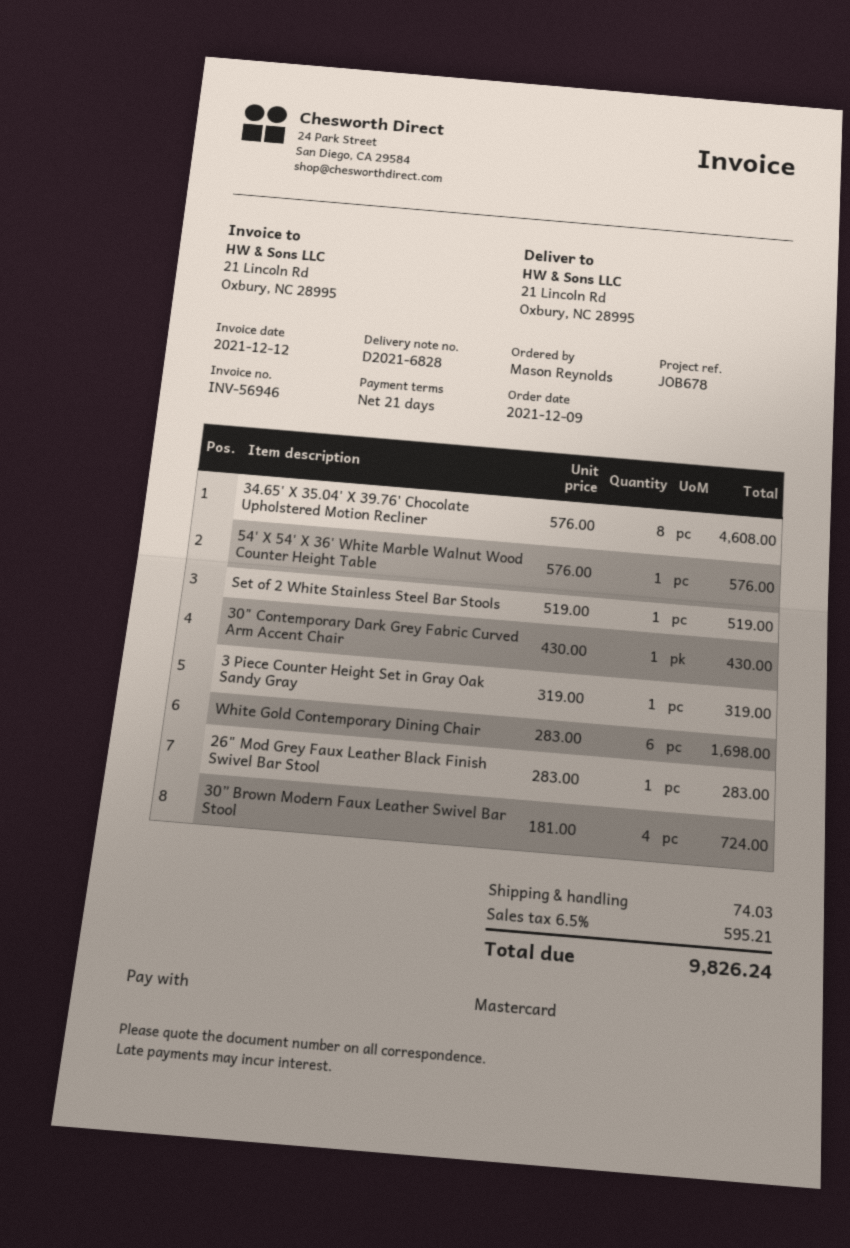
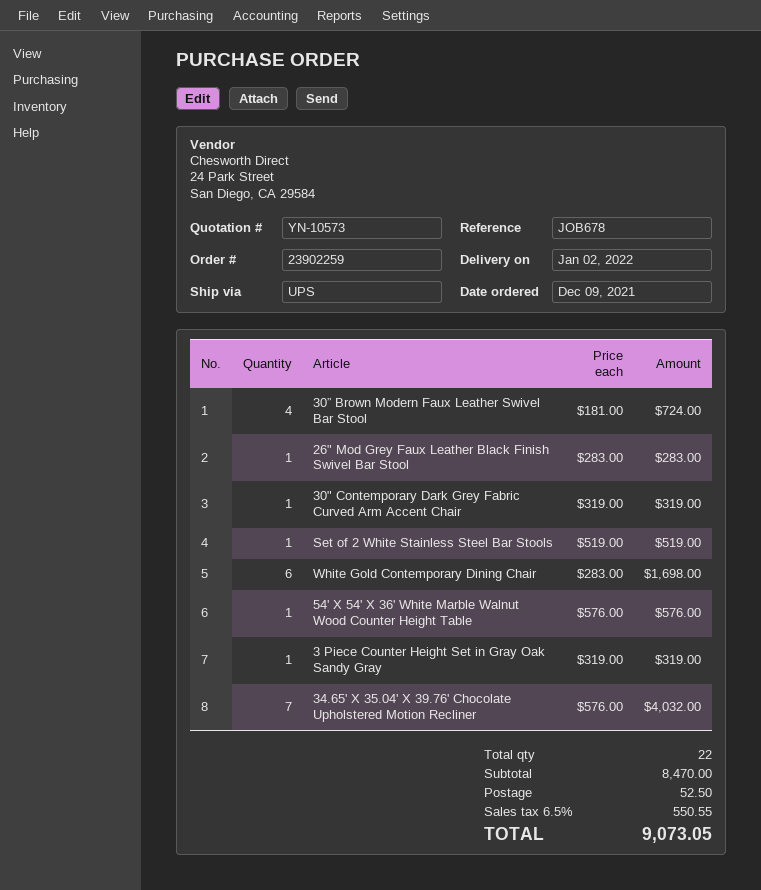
34.65' X 35.04' X 39.76' Chocolate Upholstered Motion Recliner: 8 x 576.00 = 4608.00 -> 7 x 576.00 = 4032.00
30" Contemporary Dark Grey Fabric Curved Arm Accent Chair: 1 x 430.00 = 430.00 -> 1 x 319.00 = 319.00
shipping: 74.03 -> 52.50
tax: 6.5% = 595.21 -> 6.5% = 550.55
total: 9826.24 -> 9073.05

